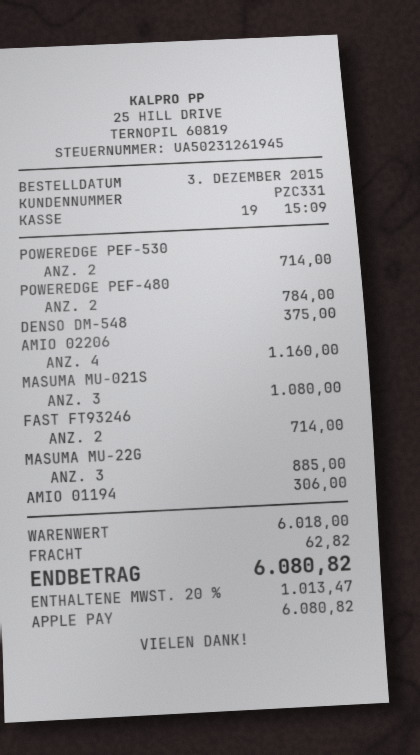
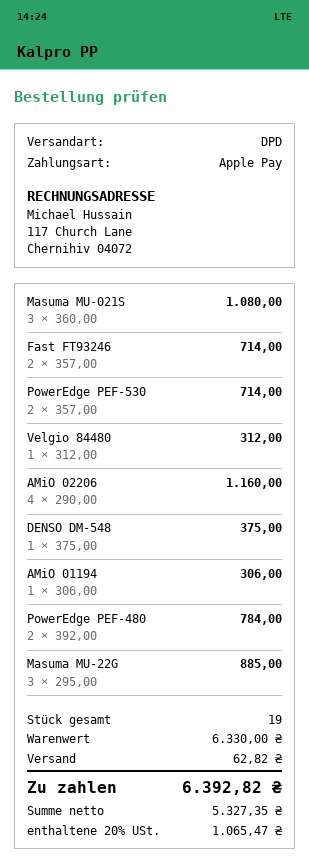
Velgio 84480: none -> 1 for 312.00
subtotal: 6018.00 -> 6330.00
tax: 20% = 1013.47 -> 20% = 1065.47
total: 6080.82 -> 6392.82

